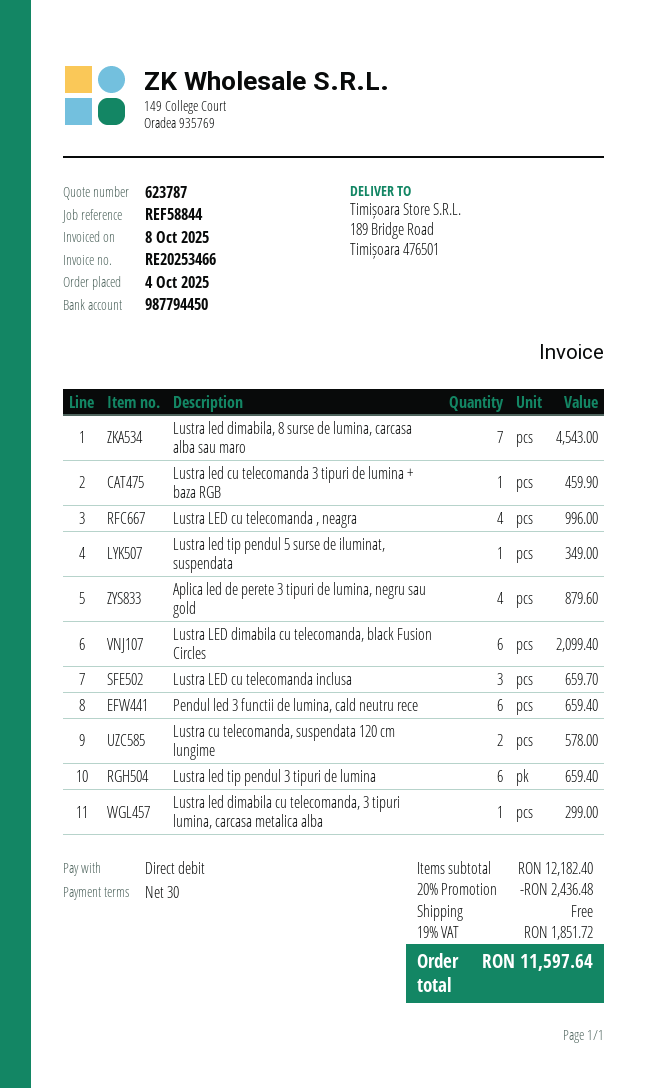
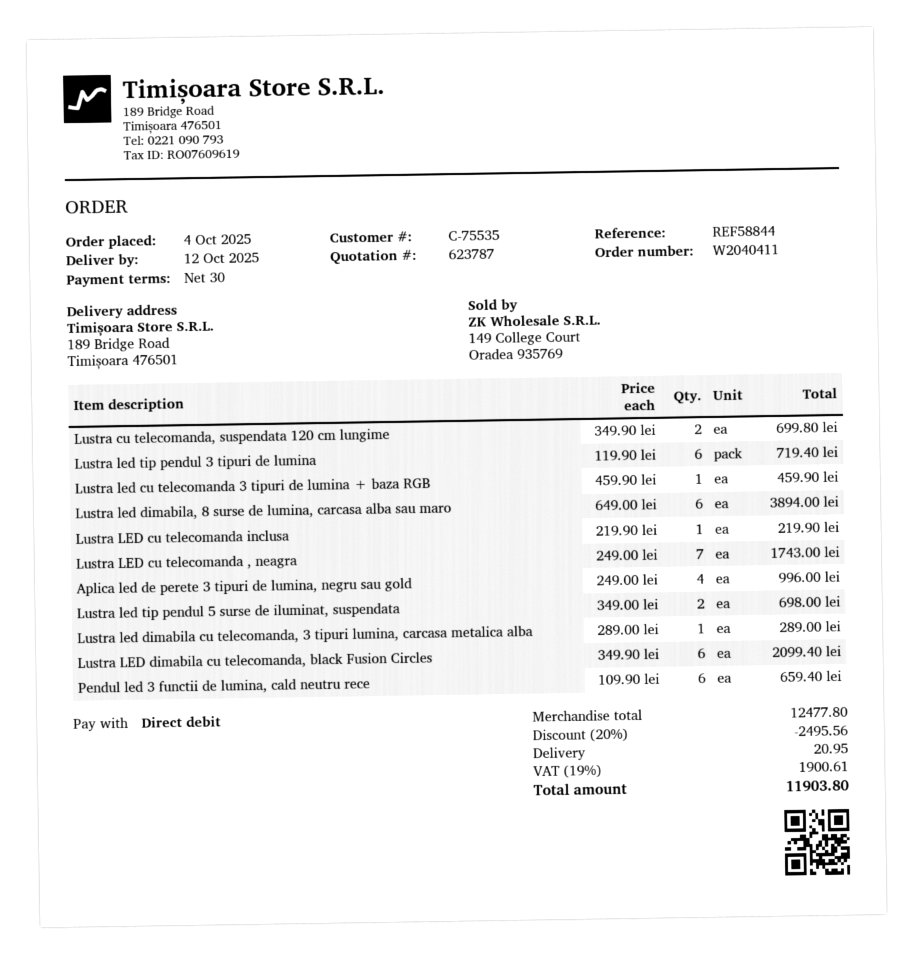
Lustra led dimabila, 8 surse de lumina, carcasa alba sau maro: 7 for 4543.00 -> 6 for 3894.00
Lustra LED cu telecomanda , neagra: 4 for 996.00 -> 7 for 1743.00
Lustra led tip pendul 5 surse de iluminat, suspendata: 1 for 349.00 -> 2 for 698.00
Aplica led de perete 3 tipuri de lumina, negru sau gold: 4 for 879.60 -> 4 for 996.00
Lustra LED cu telecomanda inclusa: 3 for 659.70 -> 1 for 219.90
Lustra cu telecomanda, suspendata 120 cm lungime: 2 for 578.00 -> 2 for 699.80
Lustra led tip pendul 3 tipuri de lumina: 6 for 659.40 -> 6 for 719.40
Lustra led dimabila cu telecomanda, 3 tipuri lumina, carcasa metalica alba: 1 for 299.00 -> 1 for 289.00
subtotal: 12182.40 -> 12477.80
discount: 20% = 2436.48 -> 20% = 2495.56
shipping: 0.00 -> 20.95
tax: 19% = 1851.72 -> 19% = 1900.61
total: 11597.64 -> 11903.80

